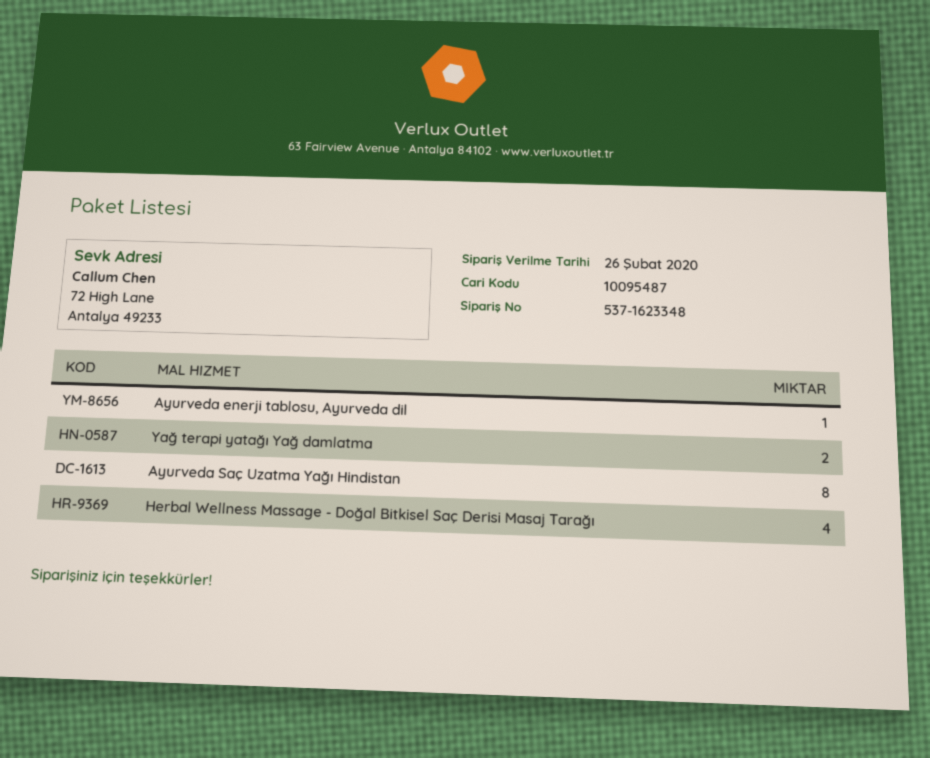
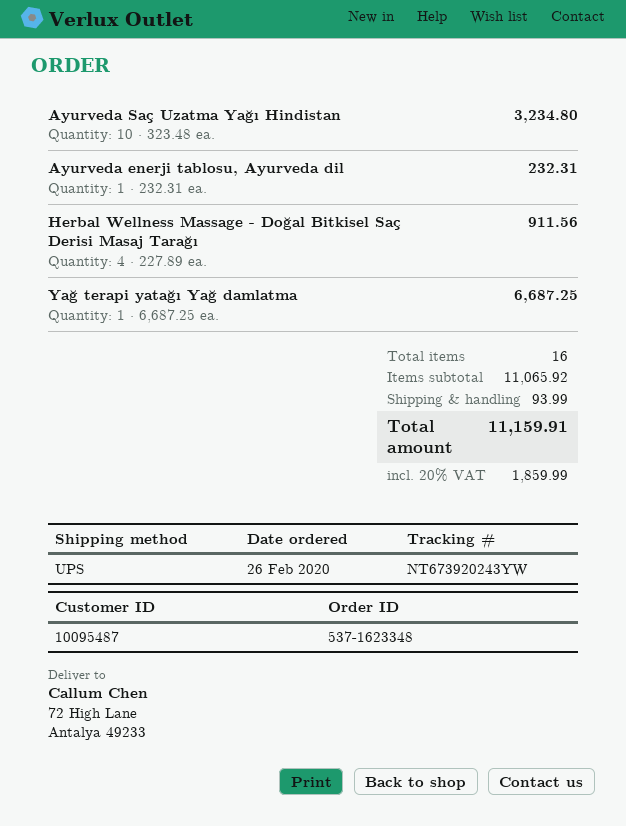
Yağ terapi yatağı Yağ damlatma: 2 -> 1
Ayurveda Saç Uzatma Yağı Hindistan: 8 -> 10

